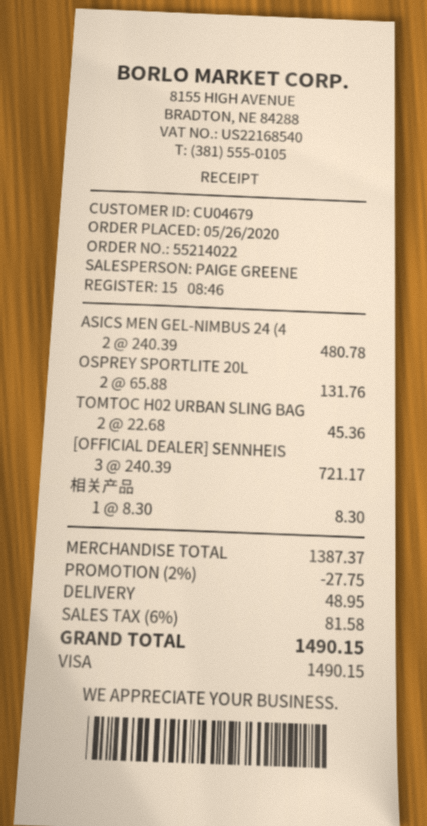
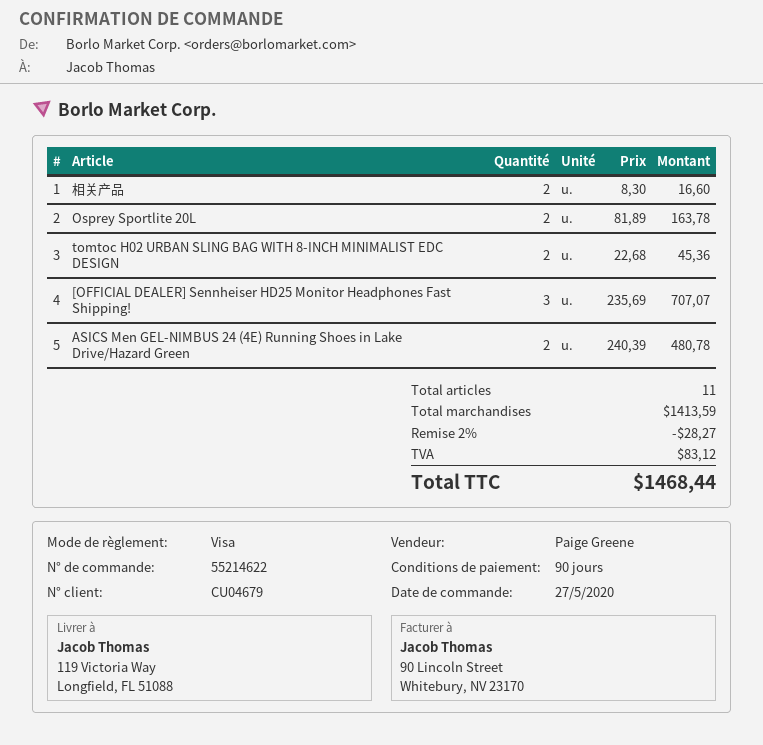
order number: 55214022 -> 55214622
order date: 2020-05-26 -> 2020-05-27
OSPREY SPORTLITE 20L: 2 x 65.88 = 131.76 -> 2 x 81.89 = 163.78
[OFFICIAL DEALER] SENNHEIS: 3 x 240.39 = 721.17 -> 3 x 235.69 = 707.07
相关产品: 1 x 8.30 = 8.30 -> 2 x 8.30 = 16.60
subtotal: 1387.37 -> 1413.59
discount: 2% = 27.75 -> 2% = 28.27
shipping: 48.95 -> none
tax: 81.58 -> 83.12
total: 1490.15 -> 1468.44

